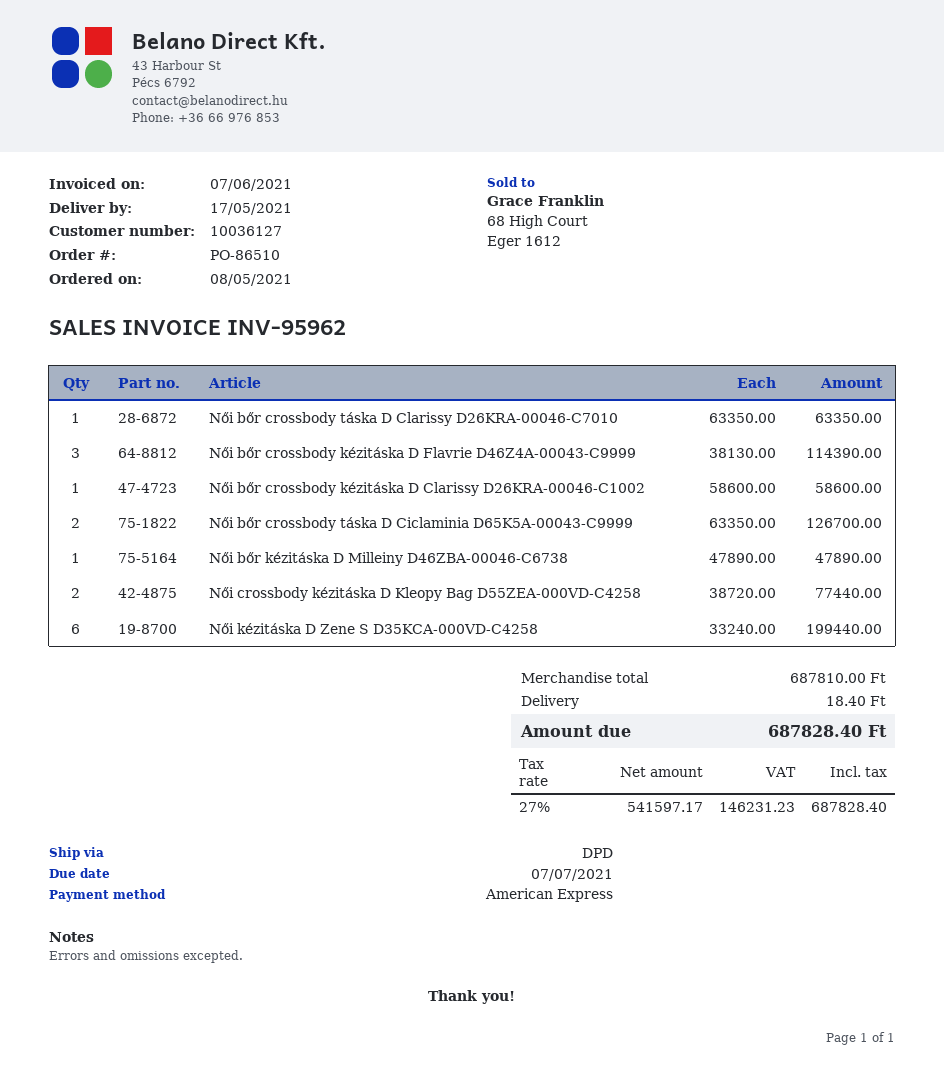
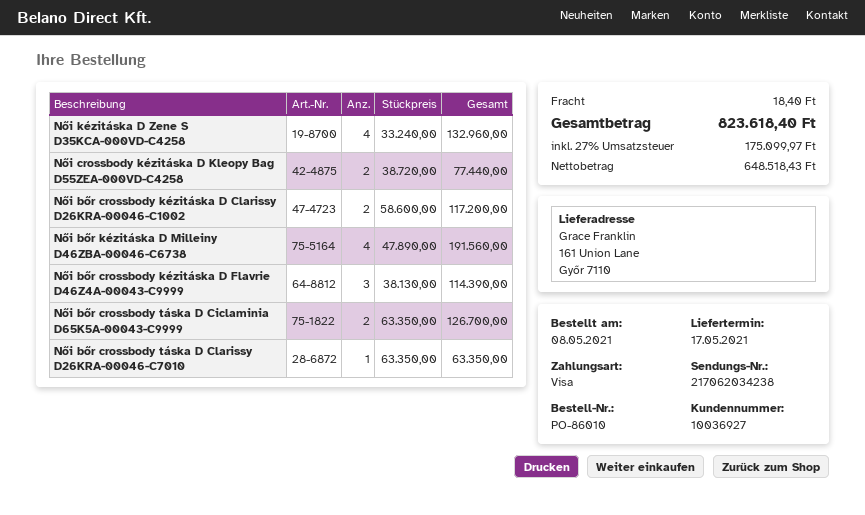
order number: PO-86510 -> PO-86010
customer number: 10036127 -> 10036927
payment method: American Express -> Visa
Női bőr crossbody kézitáska D Clarissy D26KRA-00046-C1002: 1 x 58600.00 = 58600.00 -> 2 x 58600.00 = 117200.00
Női bőr kézitáska D Milleiny D46ZBA-00046-C6738: 1 x 47890.00 = 47890.00 -> 4 x 47890.00 = 191560.00
Női kézitáska D Zene S D35KCA-000VD-C4258: 6 x 33240.00 = 199440.00 -> 4 x 33240.00 = 132960.00
net: 541597.17 -> 648518.43
tax: 27% = 146231.23 -> 27% = 175099.97
total: 687828.40 -> 823618.40

